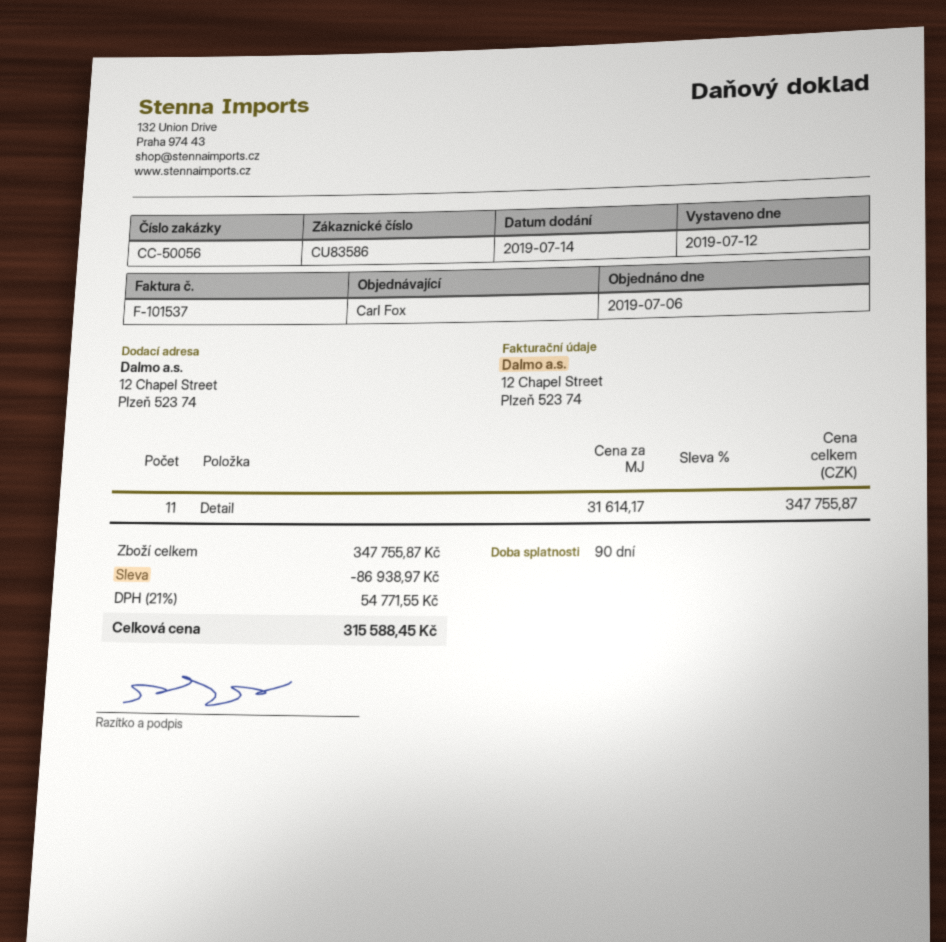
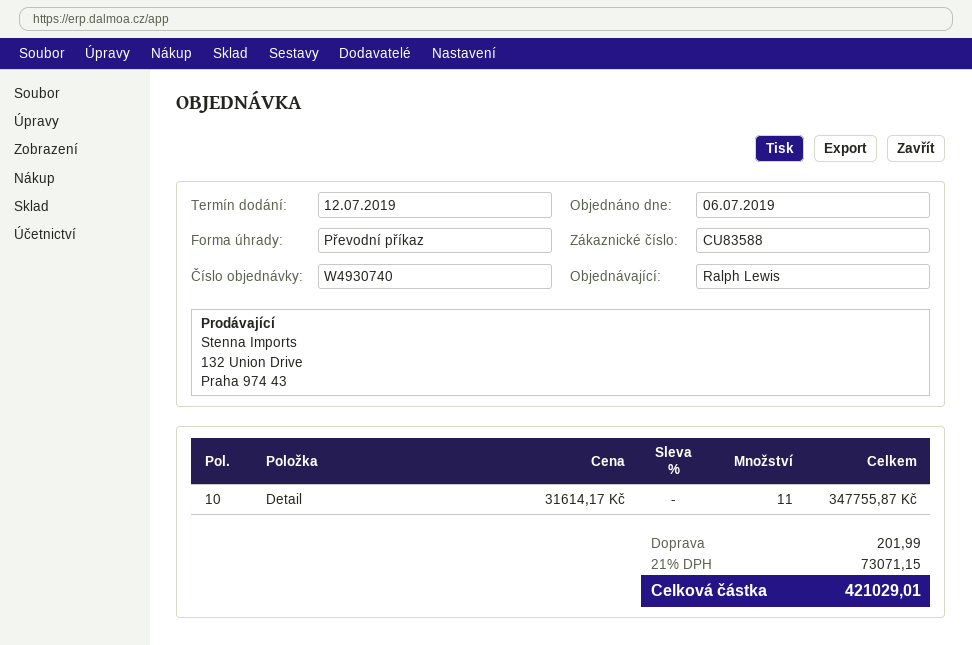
delivery date: 2019-07-14 -> 2019-07-12
customer number: CU83586 -> CU83588
ordered by: Carl Fox -> Ralph Lewis
discount: 86938.97 -> none
shipping: none -> 201.99
tax: 21% = 54771.55 -> 21% = 73071.15
total: 315588.45 -> 421029.01

